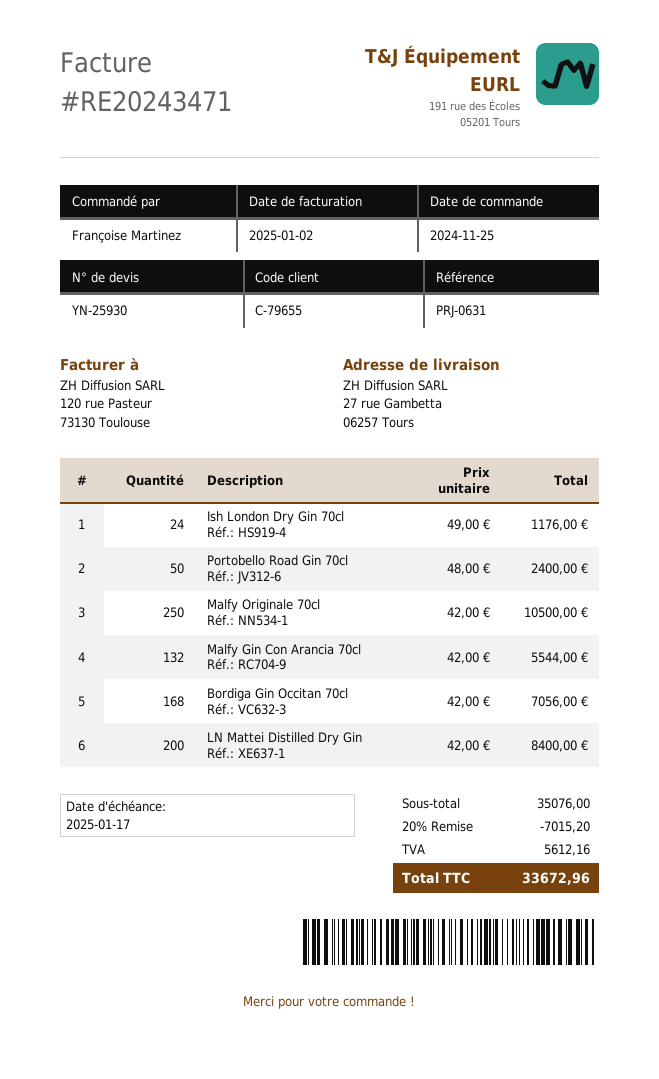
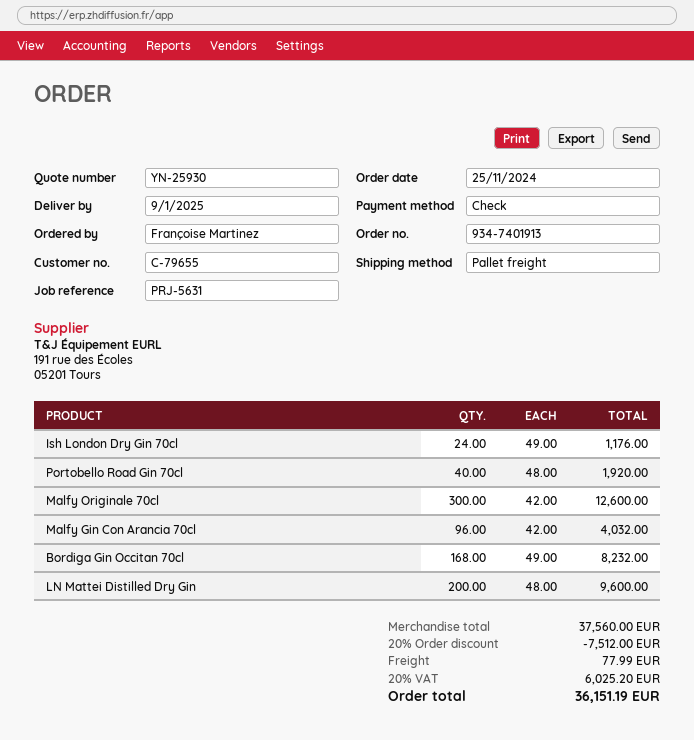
reference: PRJ-0631 -> PRJ-5631
Portobello Road Gin 70cl: 50 x 48.00 = 2400.00 -> 40 x 48.00 = 1920.00
Malfy Originale 70cl: 250 x 42.00 = 10500.00 -> 300 x 42.00 = 12600.00
Malfy Gin Con Arancia 70cl: 132 x 42.00 = 5544.00 -> 96 x 42.00 = 4032.00
Bordiga Gin Occitan 70cl: 168 x 42.00 = 7056.00 -> 168 x 49.00 = 8232.00
LN Mattei Distilled Dry Gin: 200 x 42.00 = 8400.00 -> 200 x 48.00 = 9600.00
subtotal: 35076.00 -> 37560.00
discount: 20% = 7015.20 -> 20% = 7512.00
shipping: none -> 77.99
tax: 5612.16 -> 6025.20
total: 33672.96 -> 36151.19

